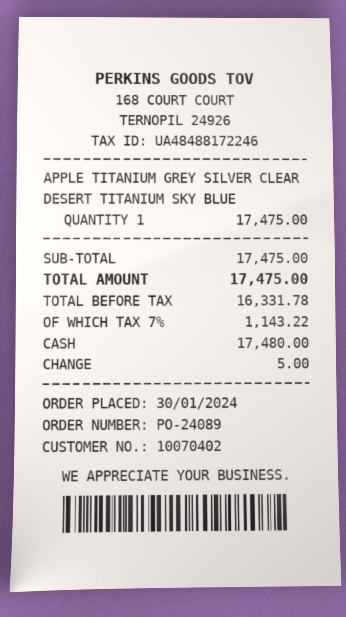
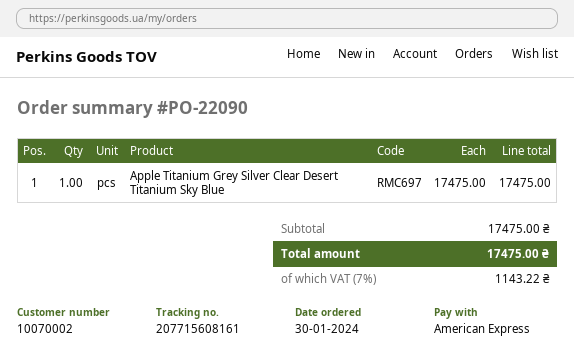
order number: PO-24089 -> PO-22090
customer number: 10070402 -> 10070002
payment method: cash -> American Express

